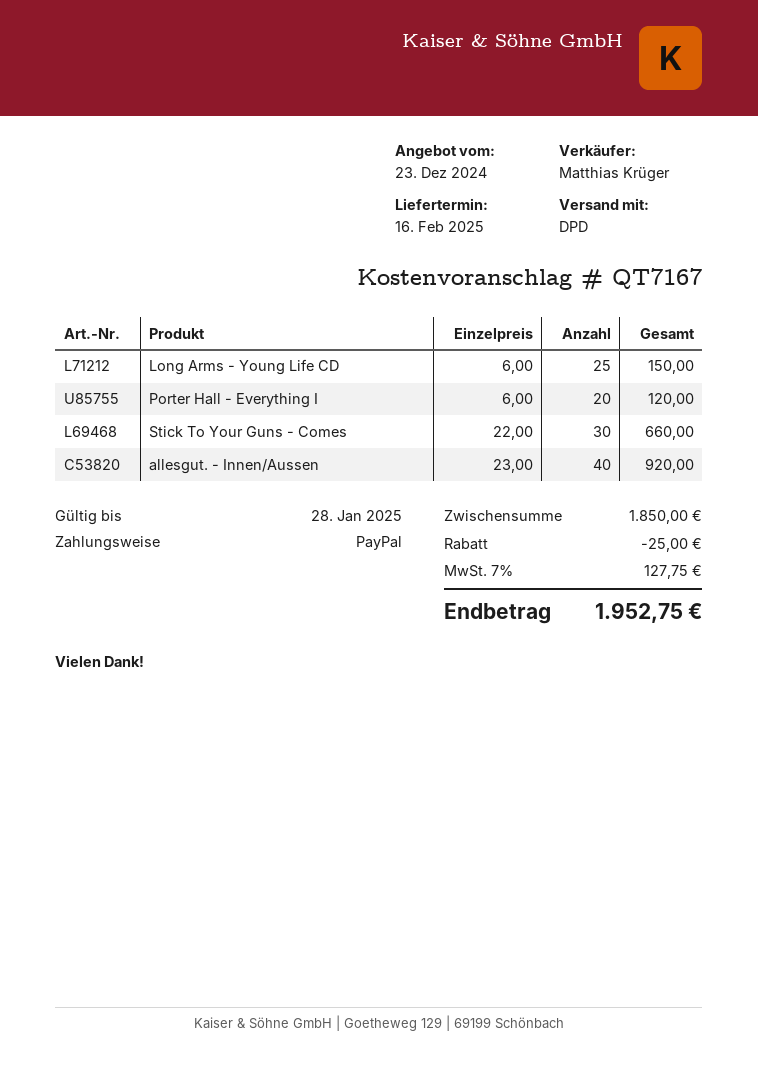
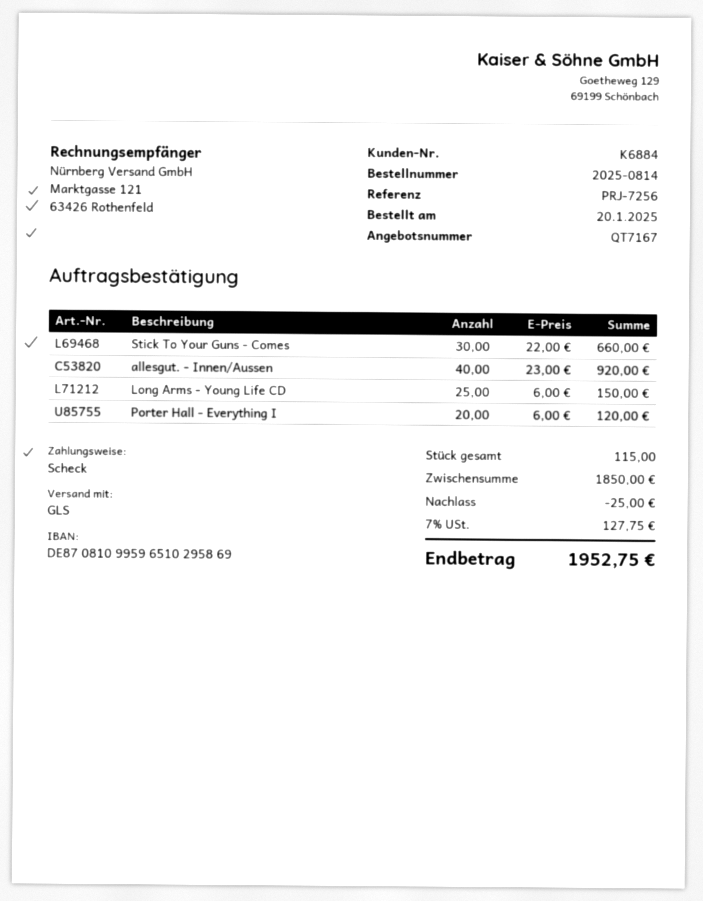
payment method: PayPal -> cheque
shipping method: DPD -> GLS

